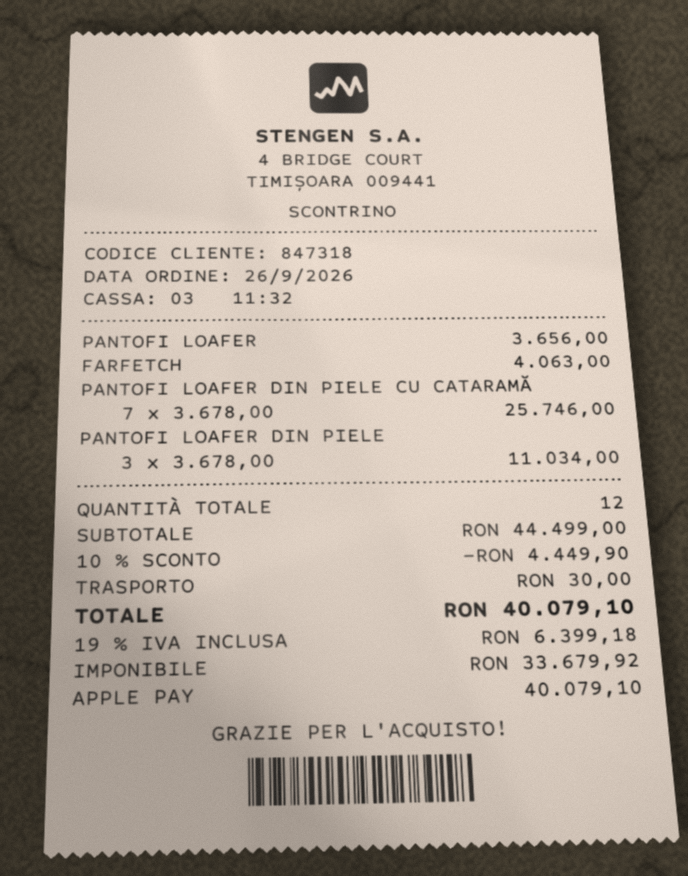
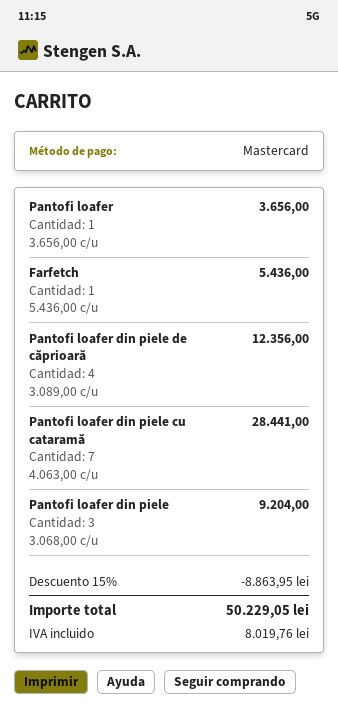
payment method: Apple Pay -> Mastercard
FARFETCH: 1 x 4063.00 = 4063.00 -> 1 x 5436.00 = 5436.00
PANTOFI LOAFER DIN PIELE CU CATARAMĂ: 7 x 3678.00 = 25746.00 -> 7 x 4063.00 = 28441.00
PANTOFI LOAFER DIN PIELE: 3 x 3678.00 = 11034.00 -> 3 x 3068.00 = 9204.00
Pantofi loafer din piele de căprioară: none -> 4 x 3089.00 = 12356.00
discount: 10% = 4449.90 -> 15% = 8863.95
shipping: 30.00 -> none
tax: 6399.18 -> 8019.76
total: 40079.10 -> 50229.05

